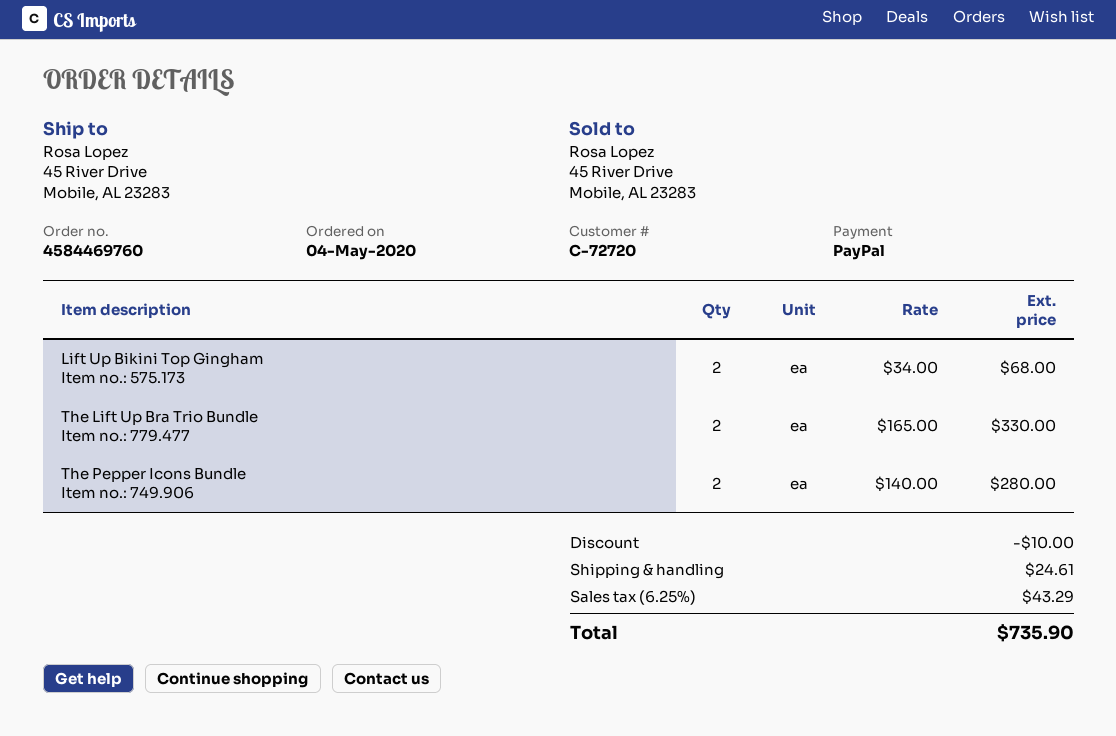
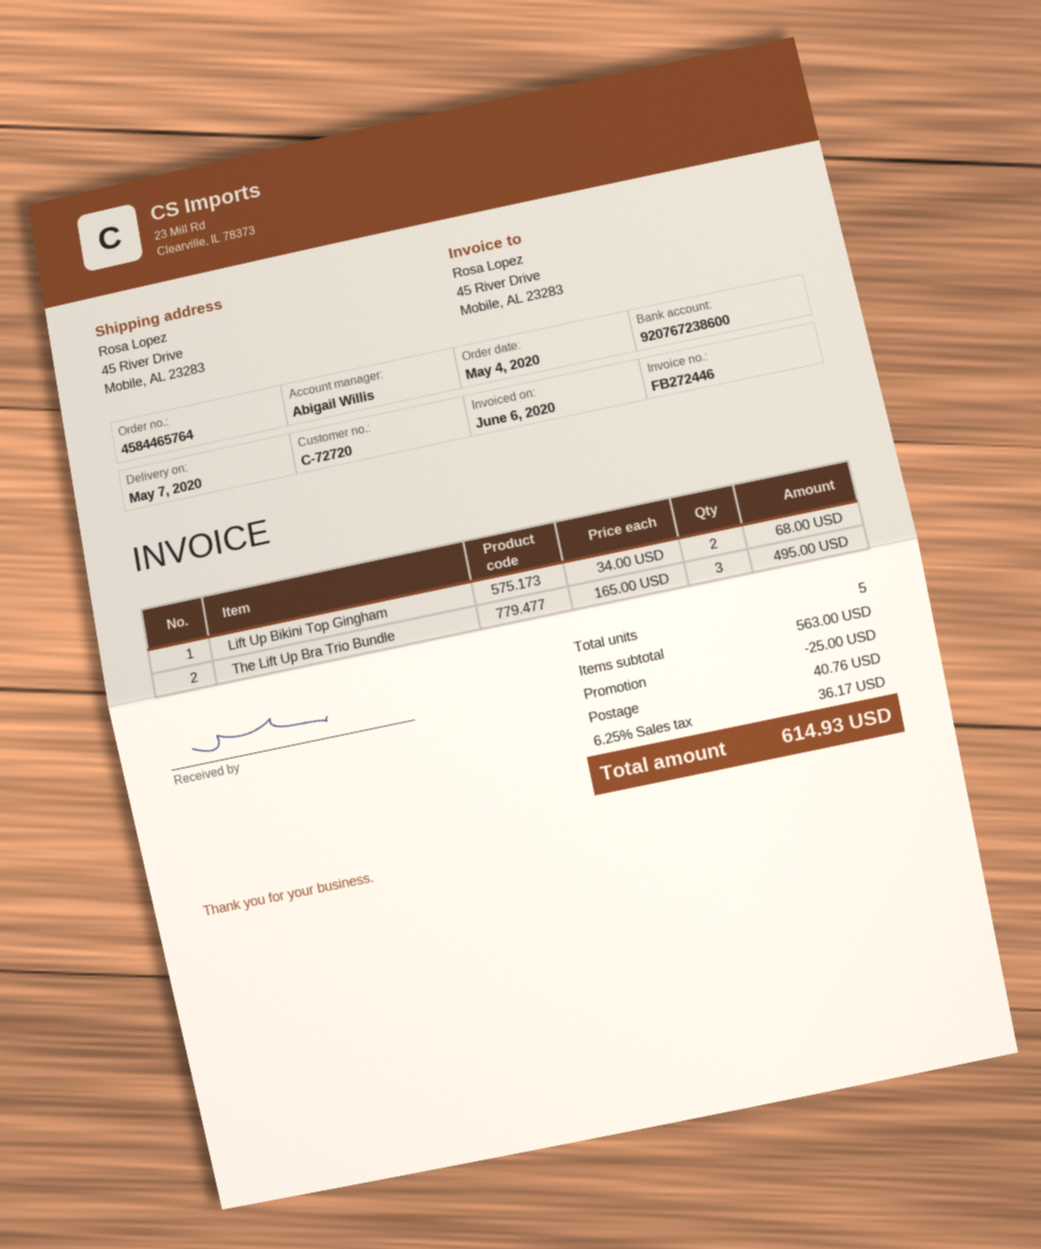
order number: 4584469760 -> 4584465764
The Lift Up Bra Trio Bundle: 2 x 165.00 = 330.00 -> 3 x 165.00 = 495.00
The Pepper Icons Bundle: 2 x 140.00 = 280.00 -> none
discount: 10.00 -> 25.00
shipping: 24.61 -> 40.76
tax: 6.25% = 43.29 -> 6.25% = 36.17
total: 735.90 -> 614.93

